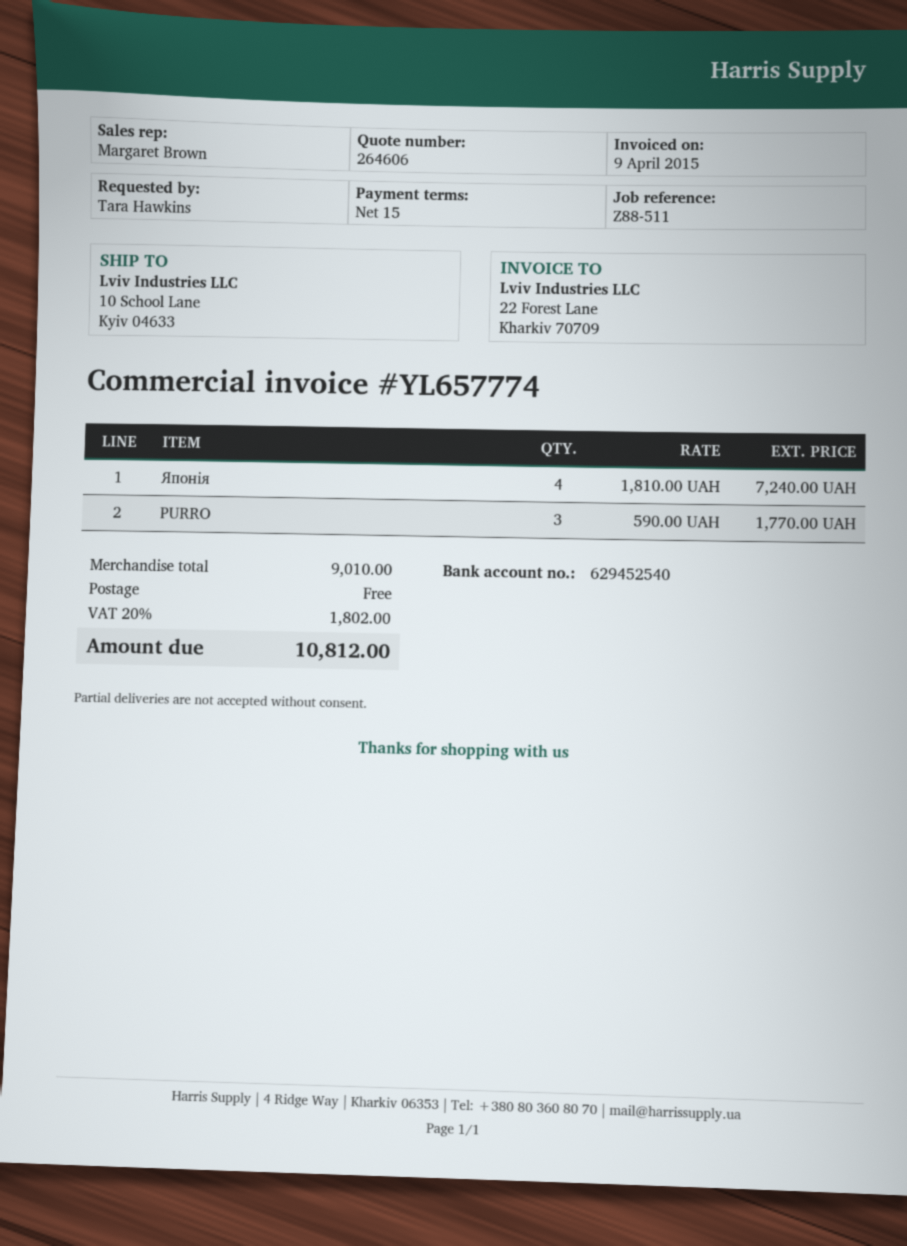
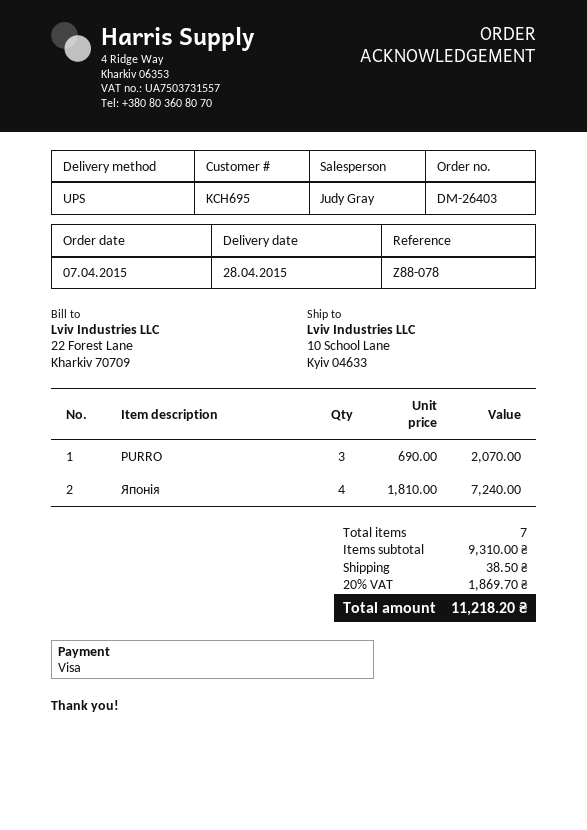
reference: Z88-511 -> Z88-078
sales rep: Margaret Brown -> Judy Gray
PURRO: 3 x 590.00 = 1770.00 -> 3 x 690.00 = 2070.00
subtotal: 9010.00 -> 9310.00
shipping: 0.00 -> 38.50
tax: 20% = 1802.00 -> 20% = 1869.70
total: 10812.00 -> 11218.20

